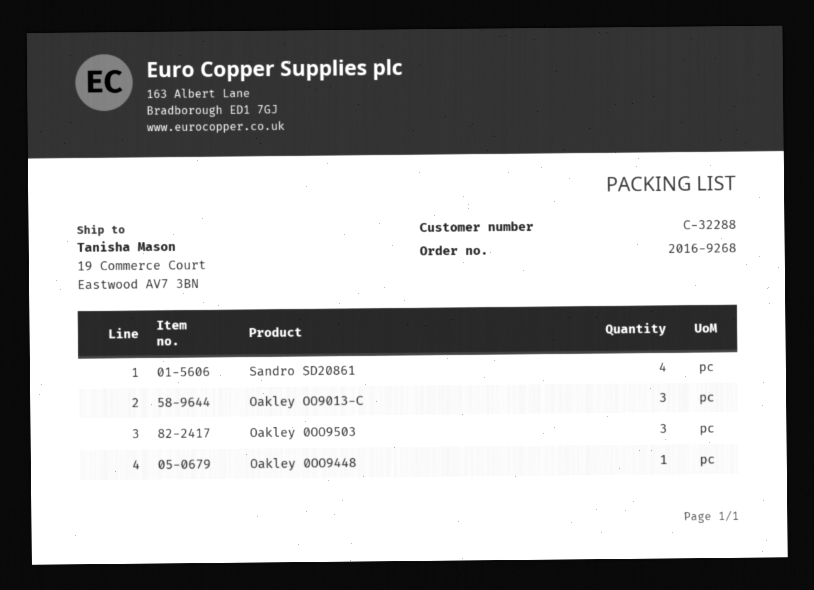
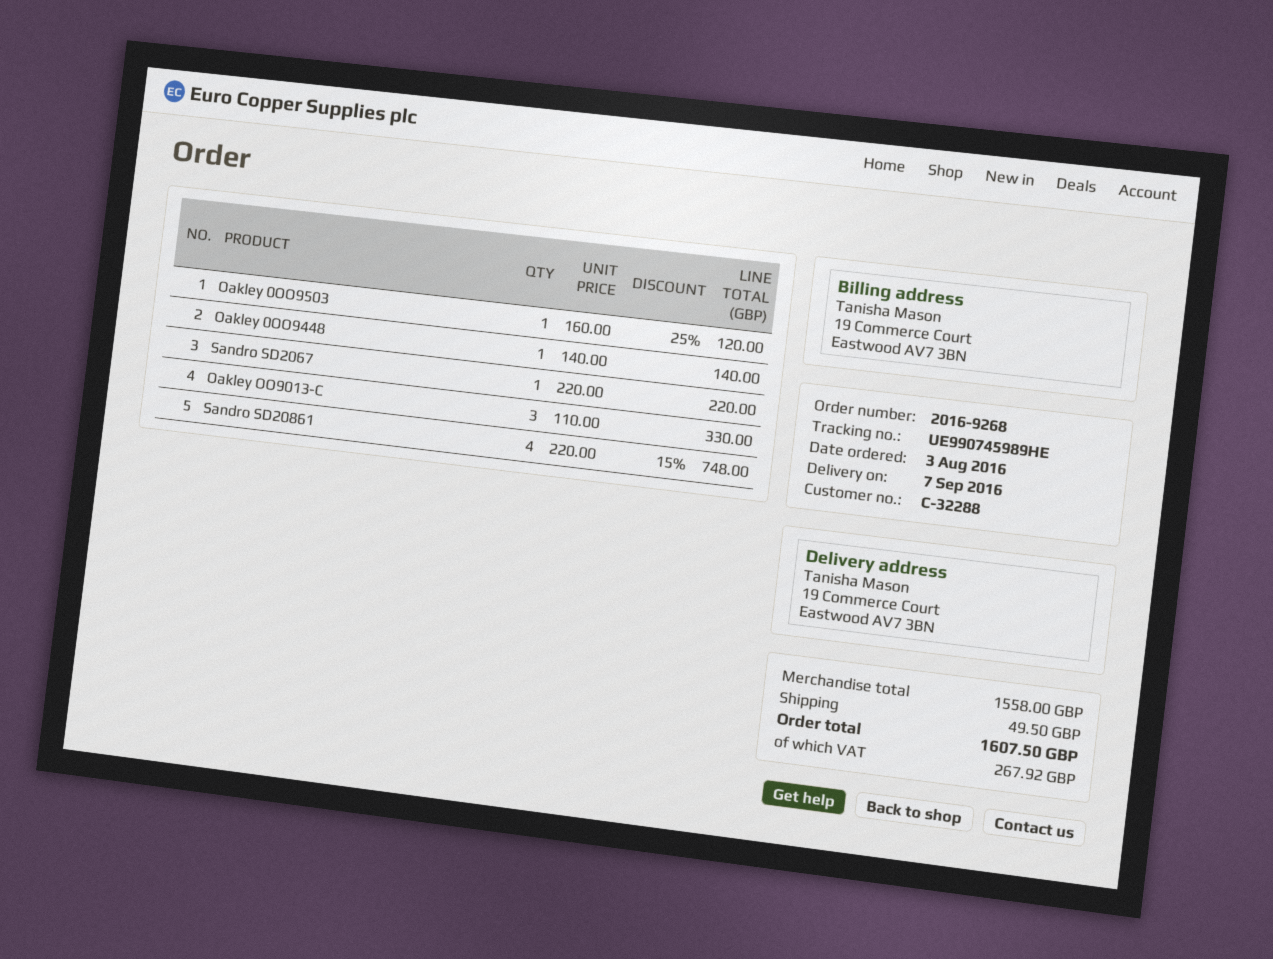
Oakley 0OO9503: 3 -> 1
Sandro SD2067: none -> 1

